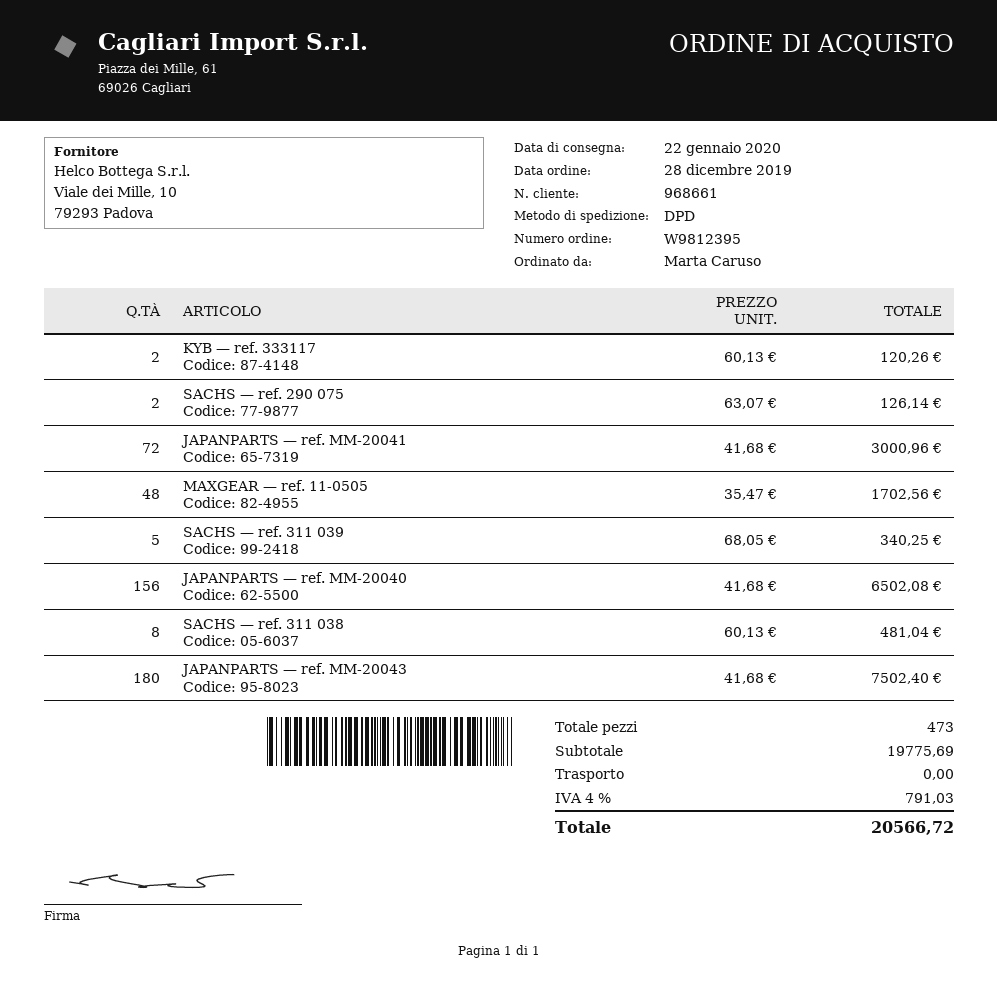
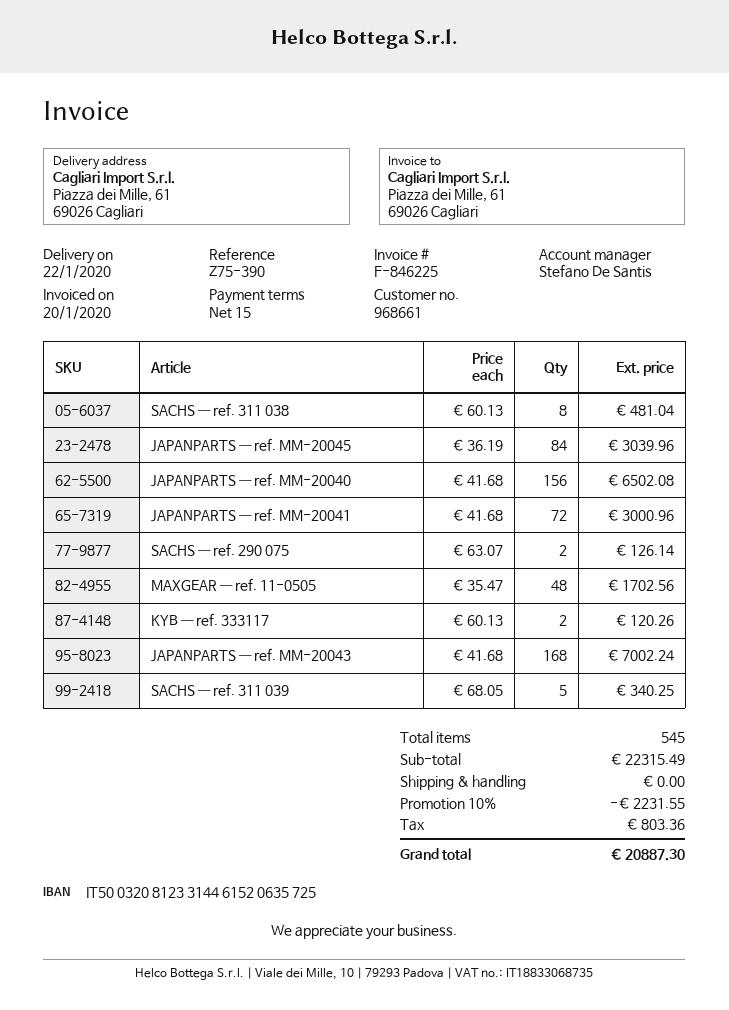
JAPANPARTS — ref. MM-20043: 180 x 41.68 = 7502.40 -> 168 x 41.68 = 7002.24
JAPANPARTS — ref. MM-20045: none -> 84 x 36.19 = 3039.96
total quantity: 473 -> 545
subtotal: 19775.69 -> 22315.49
discount: none -> 10% = 2231.55
tax: 791.03 -> 803.36
total: 20566.72 -> 20887.30

